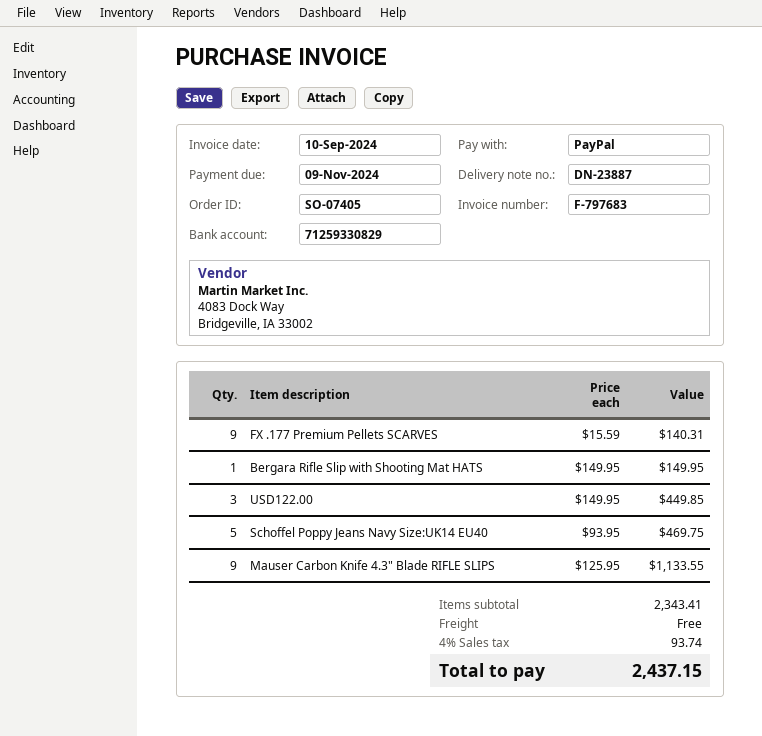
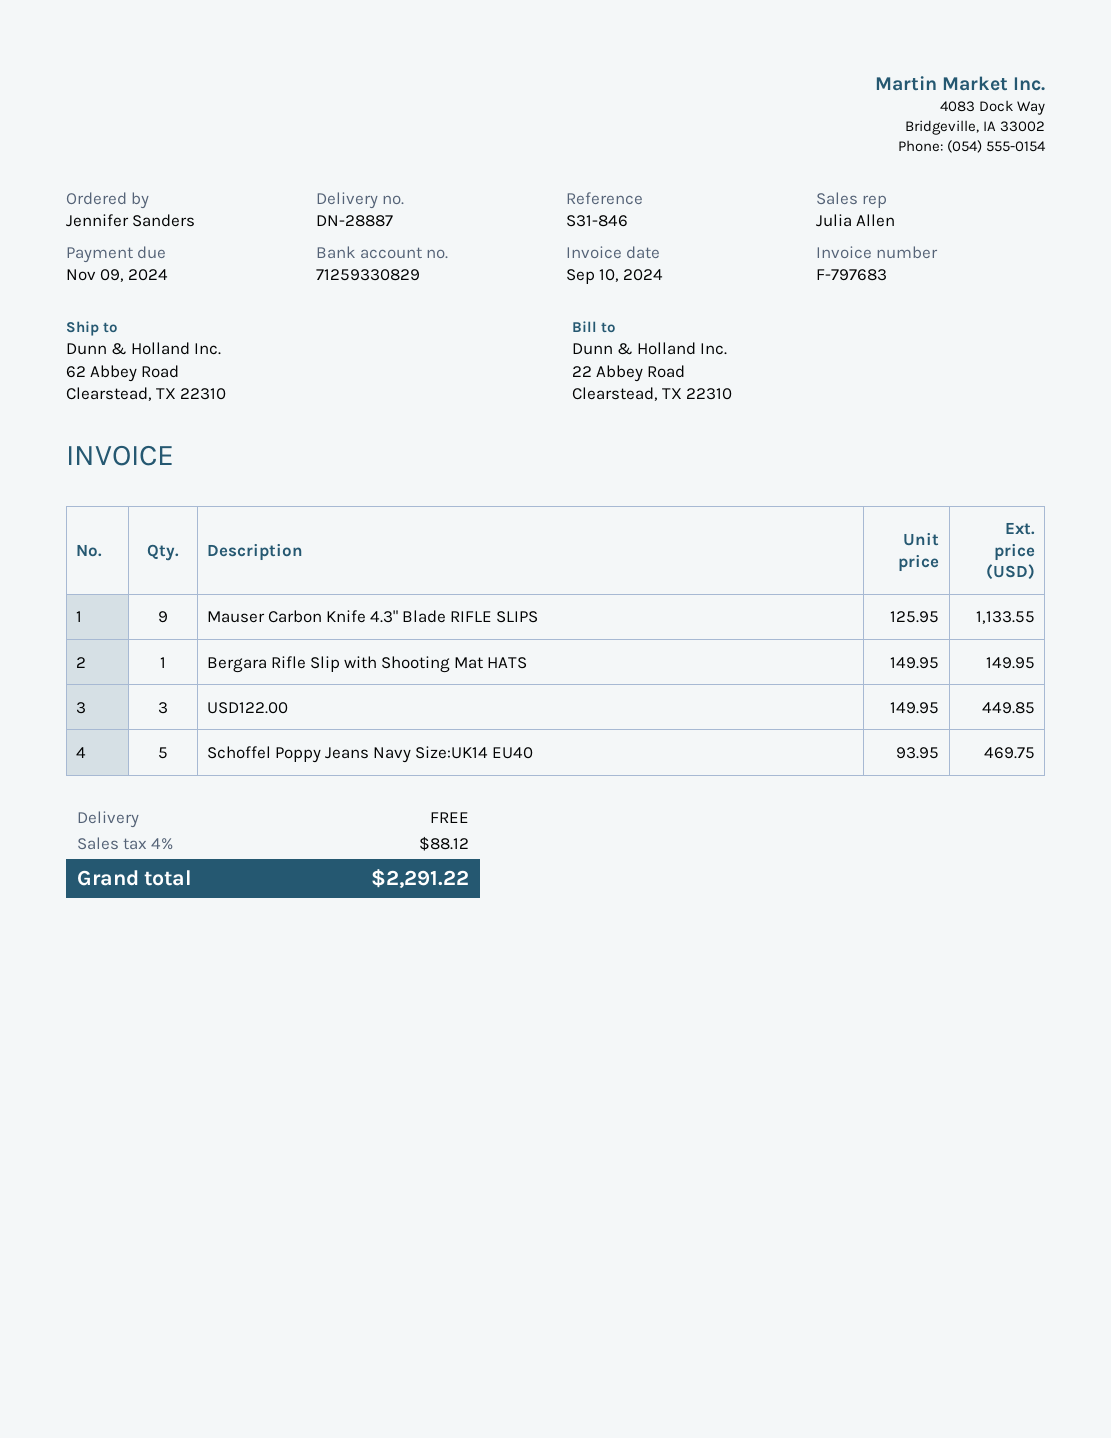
delivery note number: DN-23887 -> DN-28887
FX .177 Premium Pellets SCARVES: 9 x 15.59 = 140.31 -> none
tax: 4% = 93.74 -> 4% = 88.12
total: 2437.15 -> 2291.22

